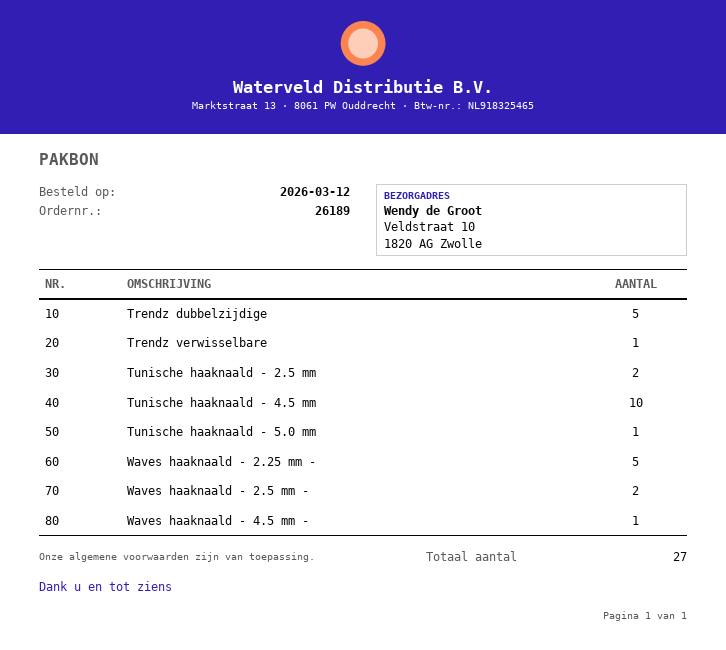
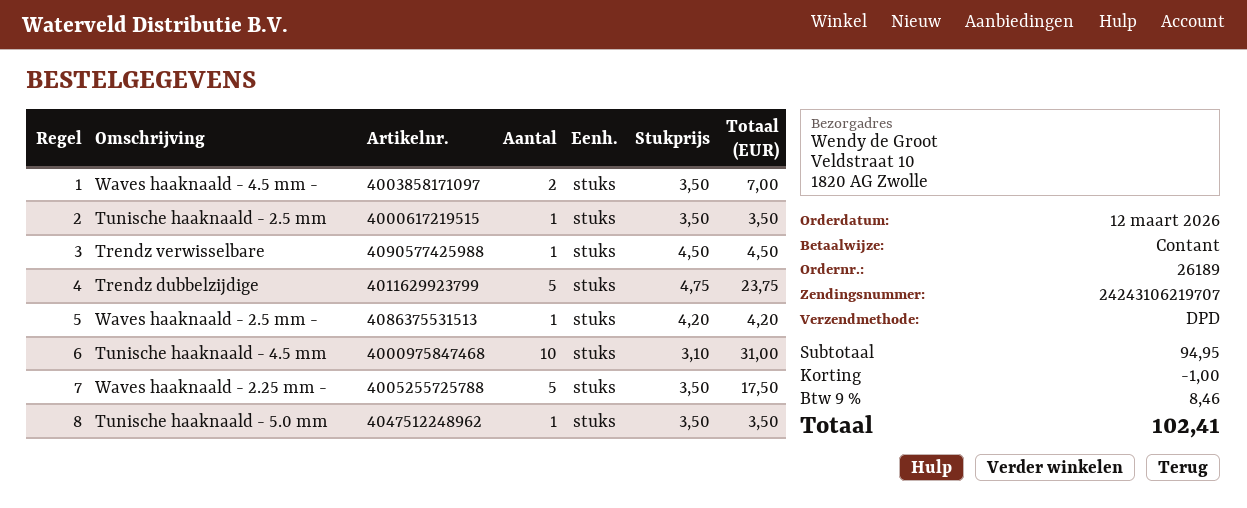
Tunische haaknaald - 2.5 mm: 2 -> 1
Waves haaknaald - 2.5 mm -: 2 -> 1
Waves haaknaald - 4.5 mm -: 1 -> 2

